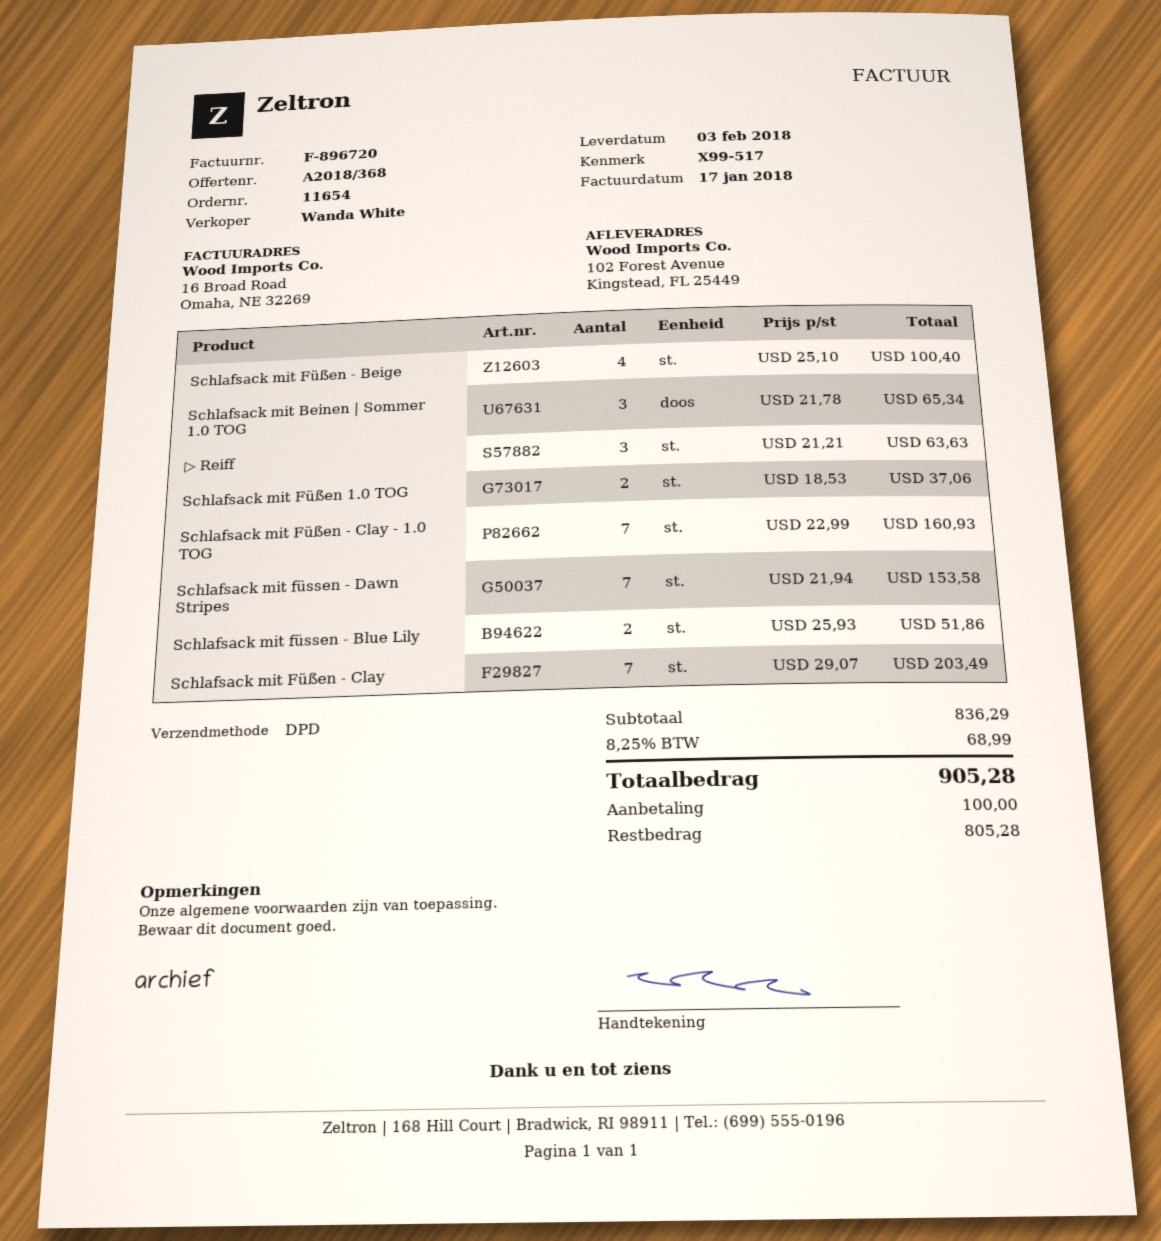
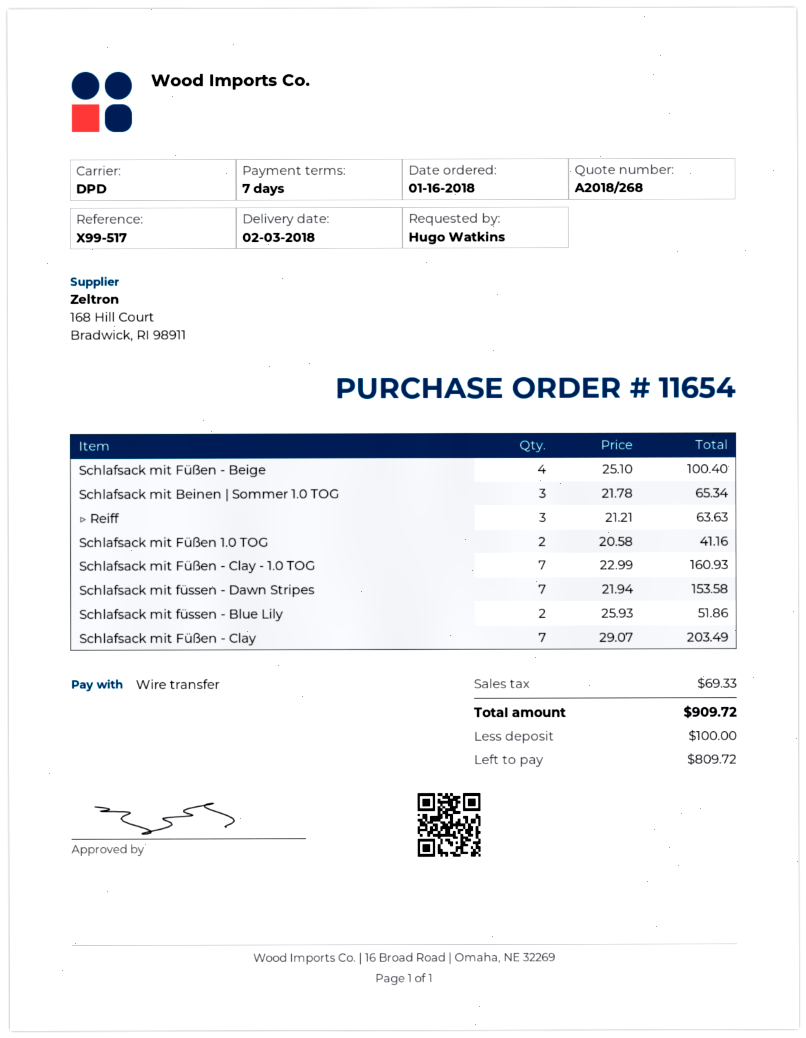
quote number: A2018/368 -> A2018/268
Schlafsack mit Füßen 1.0 TOG: 2 x 18.53 = 37.06 -> 2 x 20.58 = 41.16
tax: 68.99 -> 69.33
total: 905.28 -> 909.72
balance: 805.28 -> 809.72

